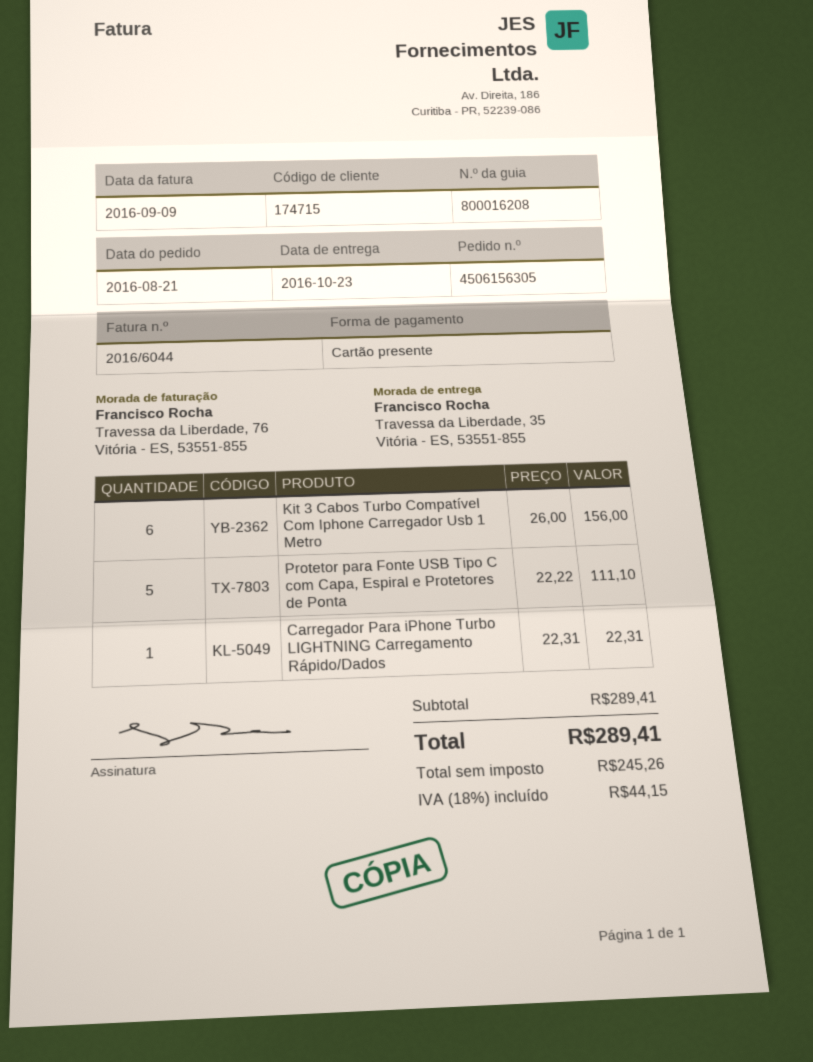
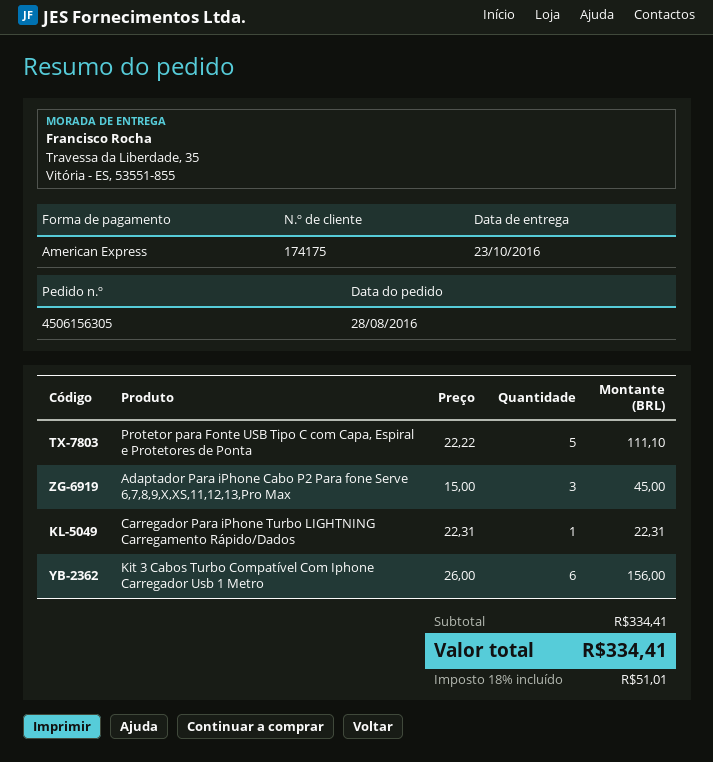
order date: 2016-08-21 -> 2016-08-28
customer number: 174715 -> 174175
payment method: gift card -> American Express
Adaptador Para iPhone Cabo P2 Para fone Serve 6,7,8,9,X,XS,11,12,13,Pro Max: none -> 3 x 15.00 = 45.00
subtotal: 289.41 -> 334.41
tax: 18% = 44.15 -> 18% = 51.01
total: 289.41 -> 334.41

